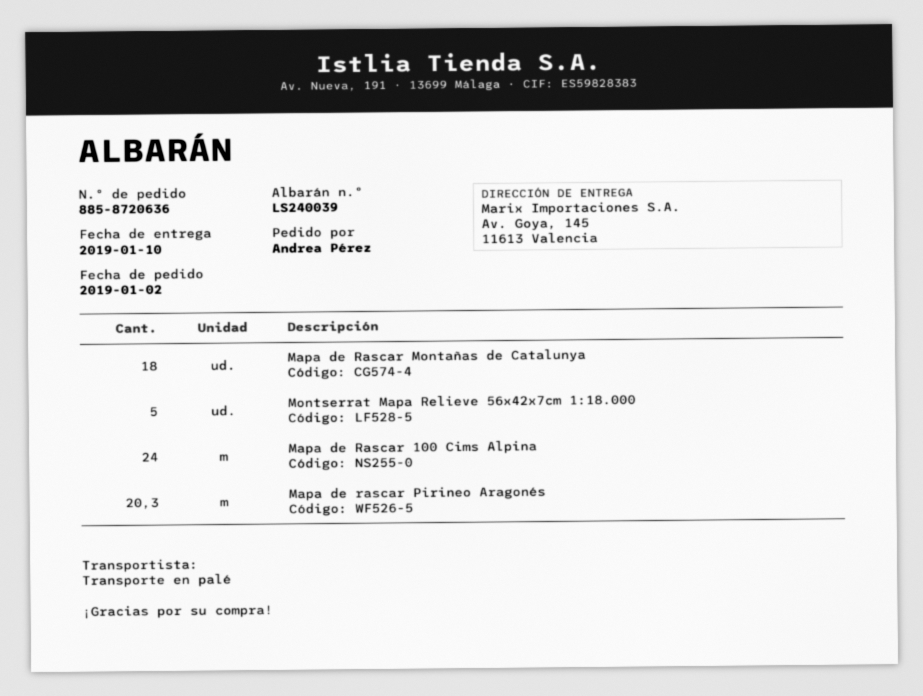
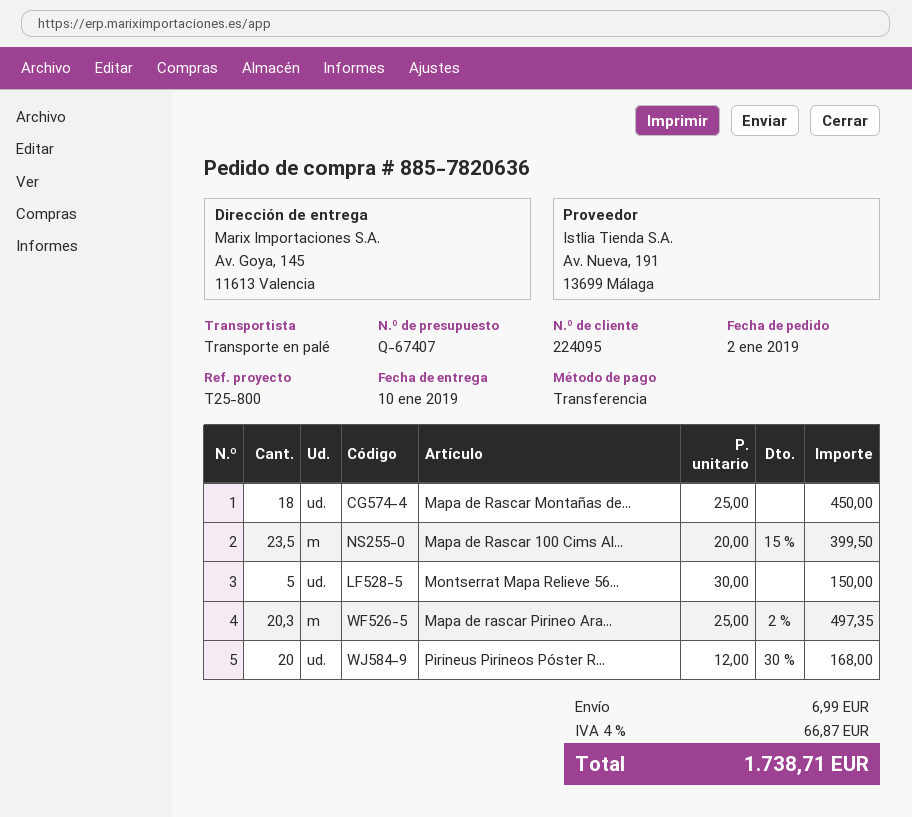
order number: 885-8720636 -> 885-7820636
Mapa de Rascar 100 Cims Alpina: 24 -> 23.5
Pirineus Pirineos Póster R...: none -> 20

